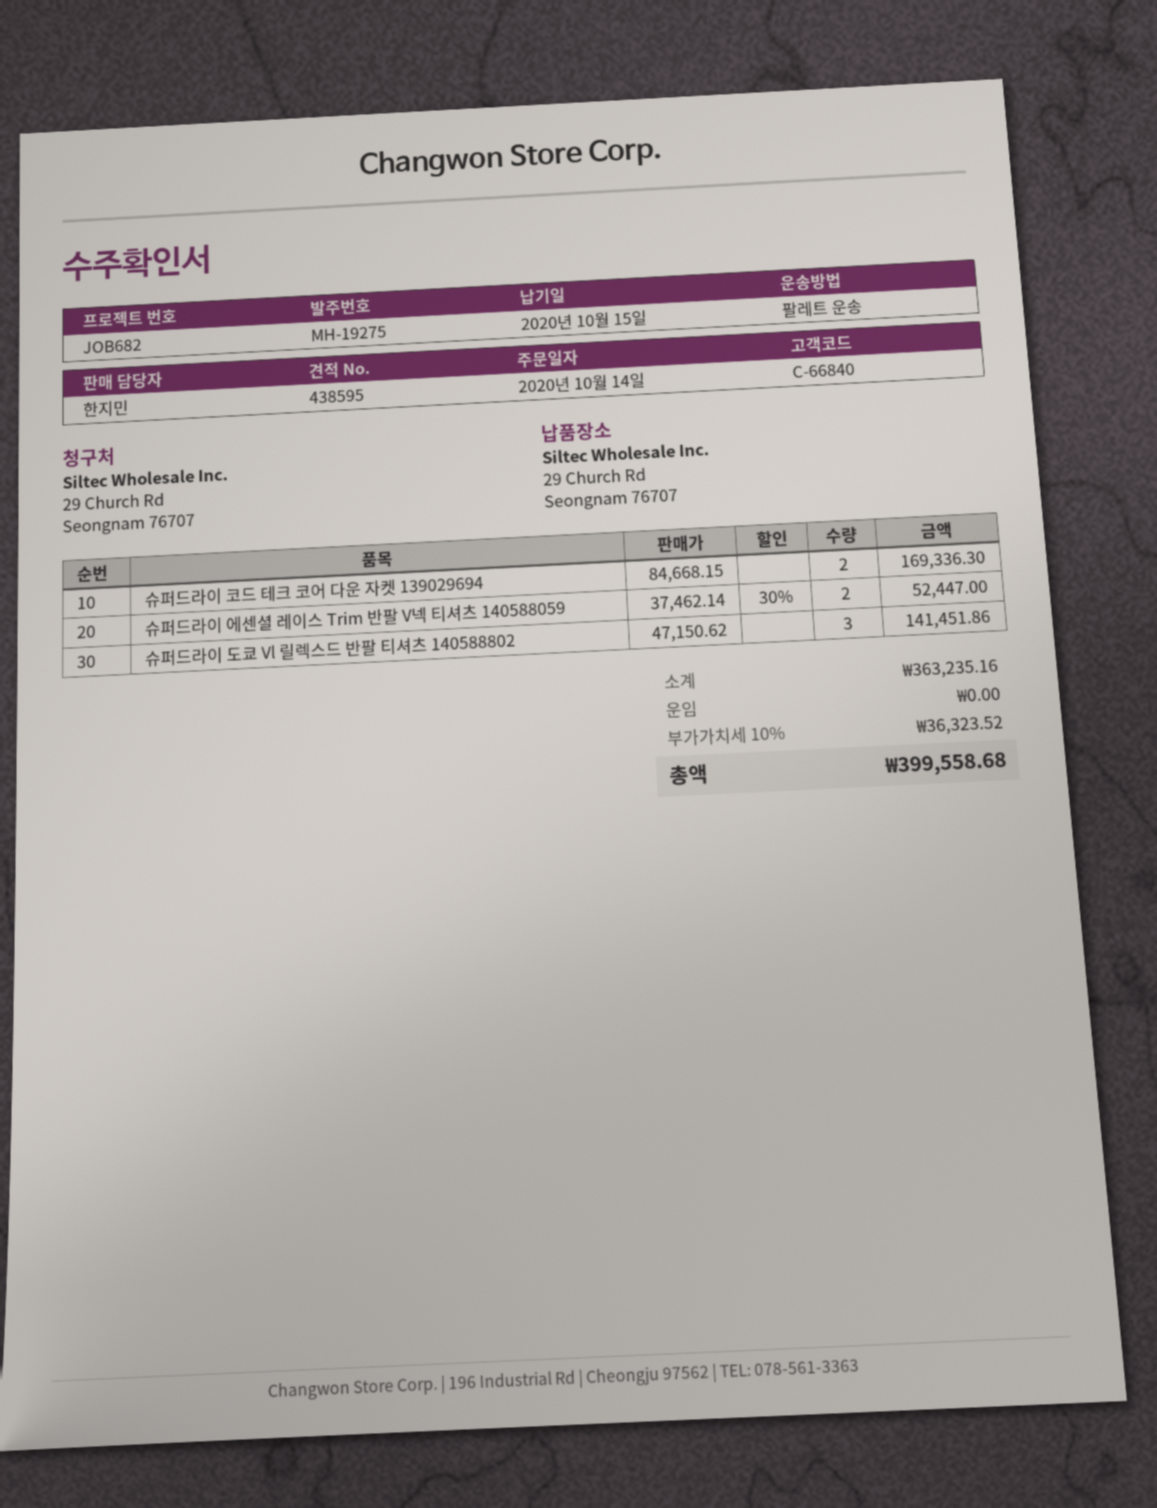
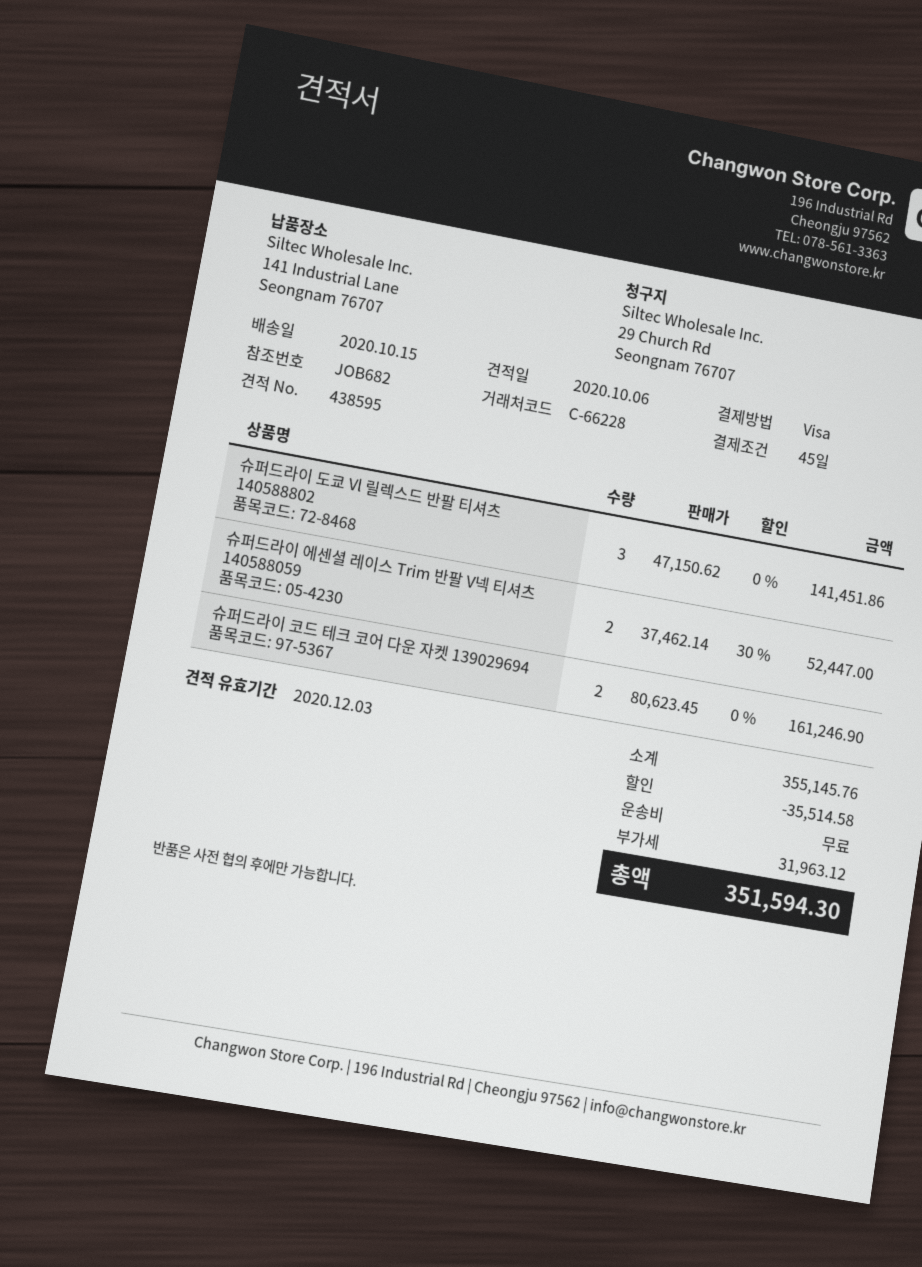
customer number: C-66840 -> C-66228
ship to: 29 Church Rd, Seongnam 76707 -> 141 Industrial Lane, Seongnam 76707
슈퍼드라이 코드 테크 코어 다운 자켓 139029694: 2 x 84668.15 = 169336.30 -> 2 x 80623.45 = 161246.90
subtotal: 363235.16 -> 355145.76
discount: none -> 35514.58
tax: 36323.52 -> 31963.12
total: 399558.68 -> 351594.30

